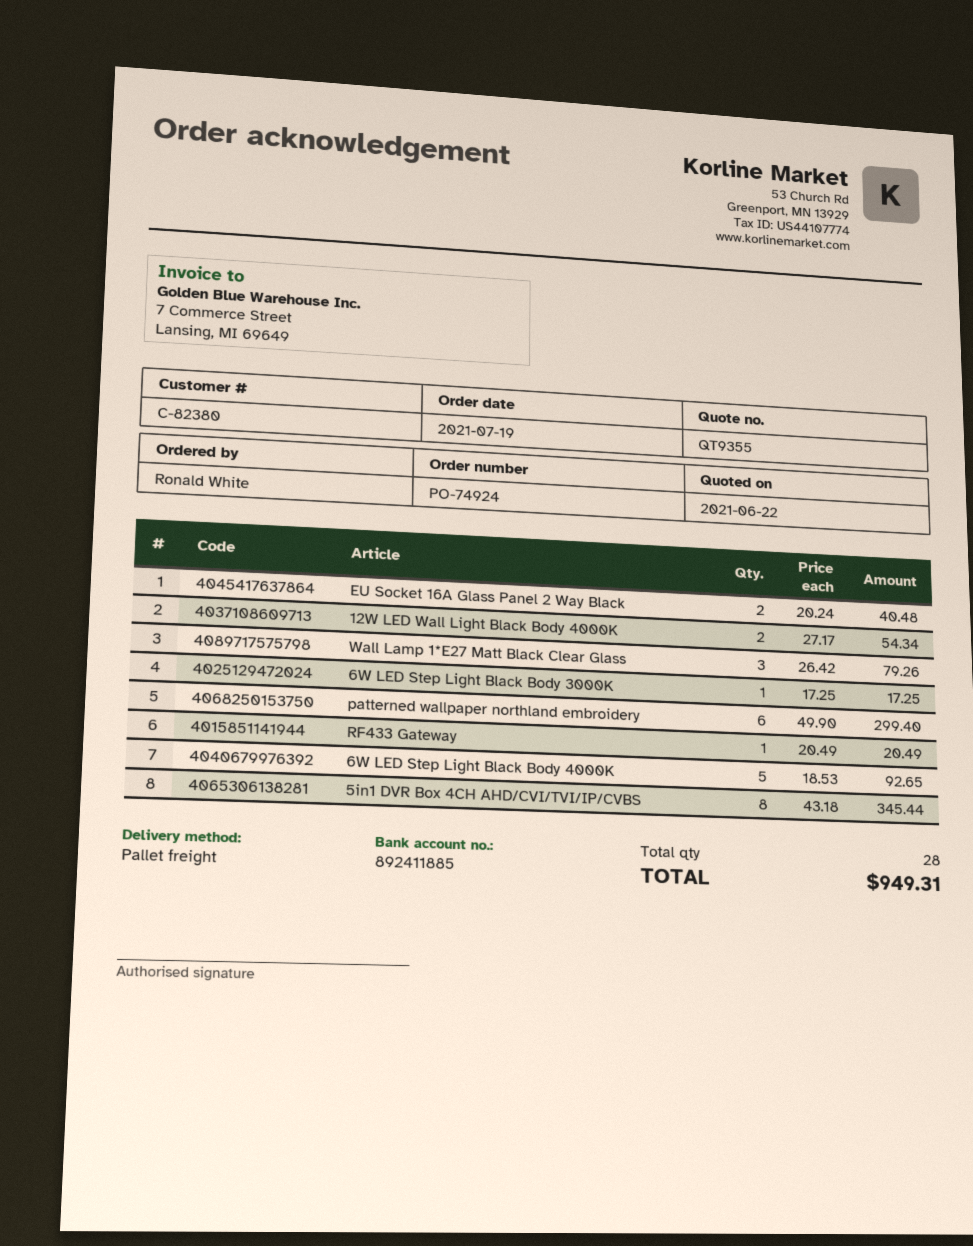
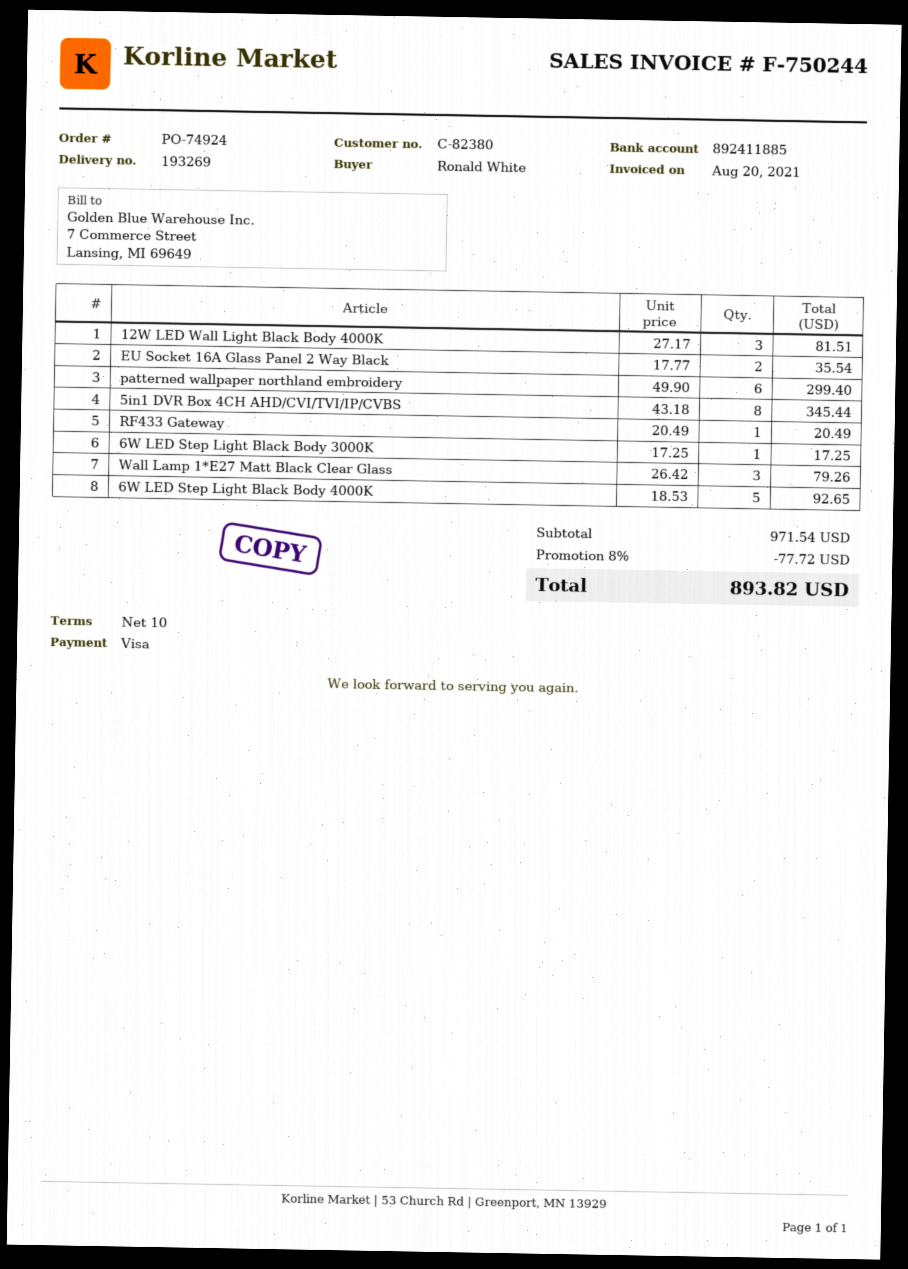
EU Socket 16A Glass Panel 2 Way Black: 2 x 20.24 = 40.48 -> 2 x 17.77 = 35.54
12W LED Wall Light Black Body 4000K: 2 x 27.17 = 54.34 -> 3 x 27.17 = 81.51
discount: none -> 8% = 77.72
total: 949.31 -> 893.82

